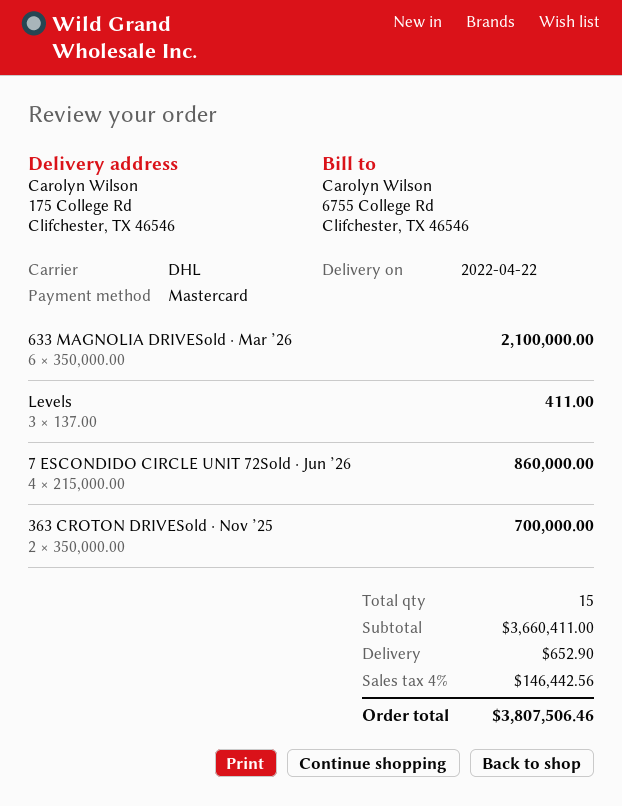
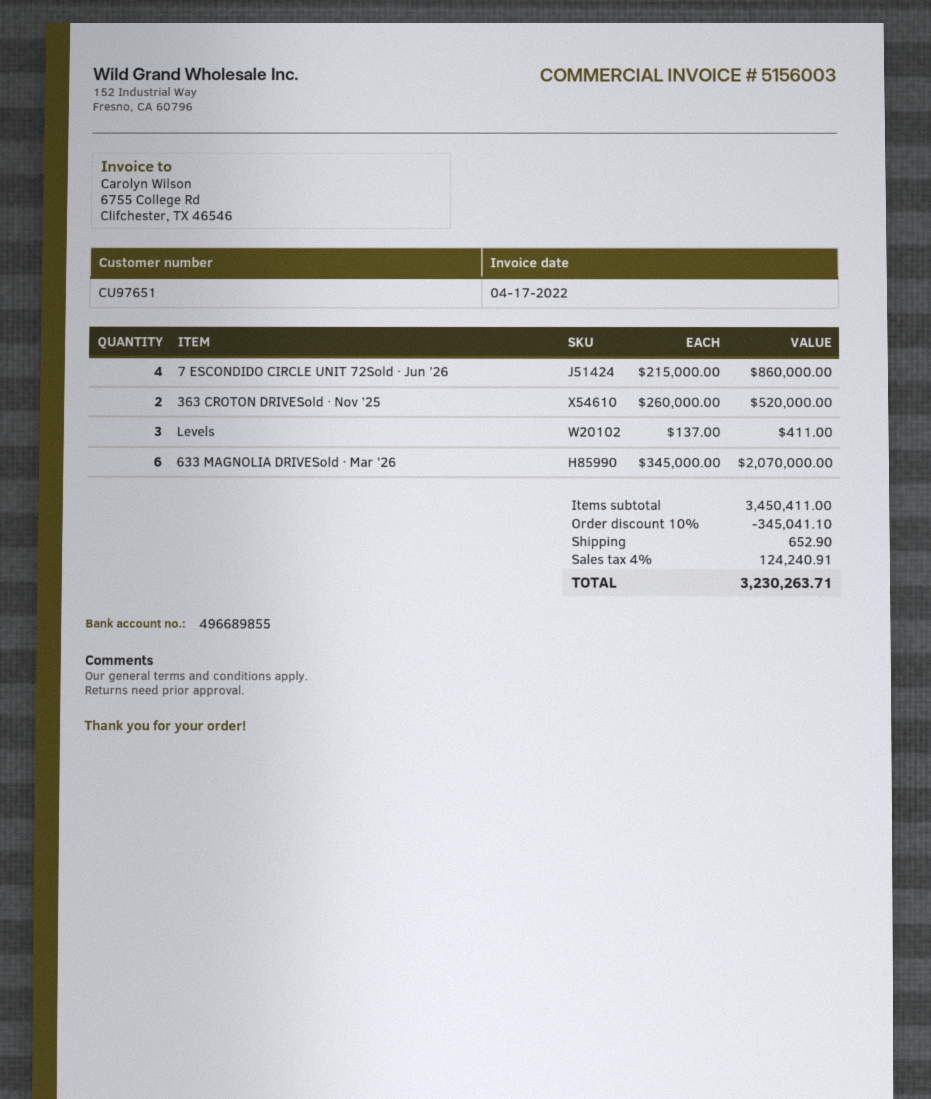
633 MAGNOLIA DRIVESold · Mar ’26: 6 x 350000.00 = 2100000.00 -> 6 x 345000.00 = 2070000.00
363 CROTON DRIVESold · Nov ’25: 2 x 350000.00 = 700000.00 -> 2 x 260000.00 = 520000.00
subtotal: 3660411.00 -> 3450411.00
discount: none -> 10% = 345041.10
tax: 4% = 146442.56 -> 4% = 124240.91
total: 3807506.46 -> 3230263.71

